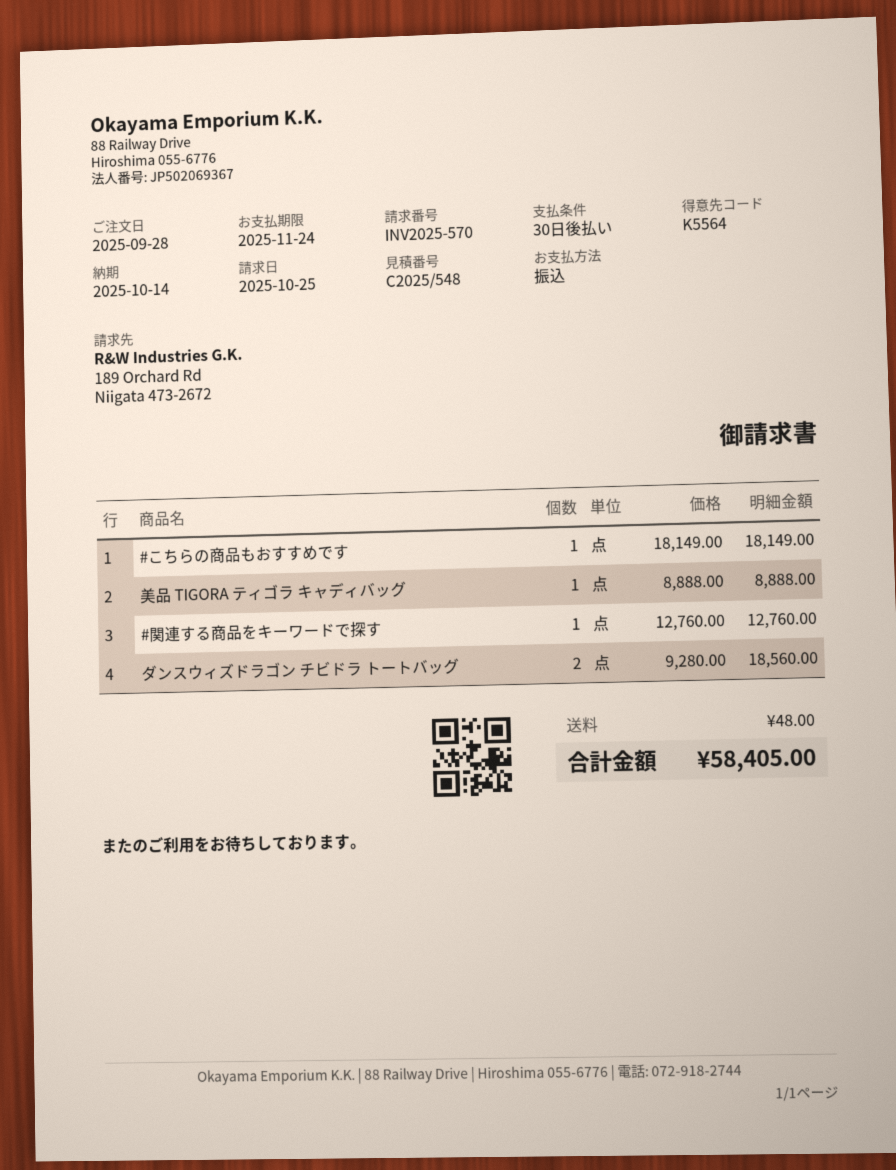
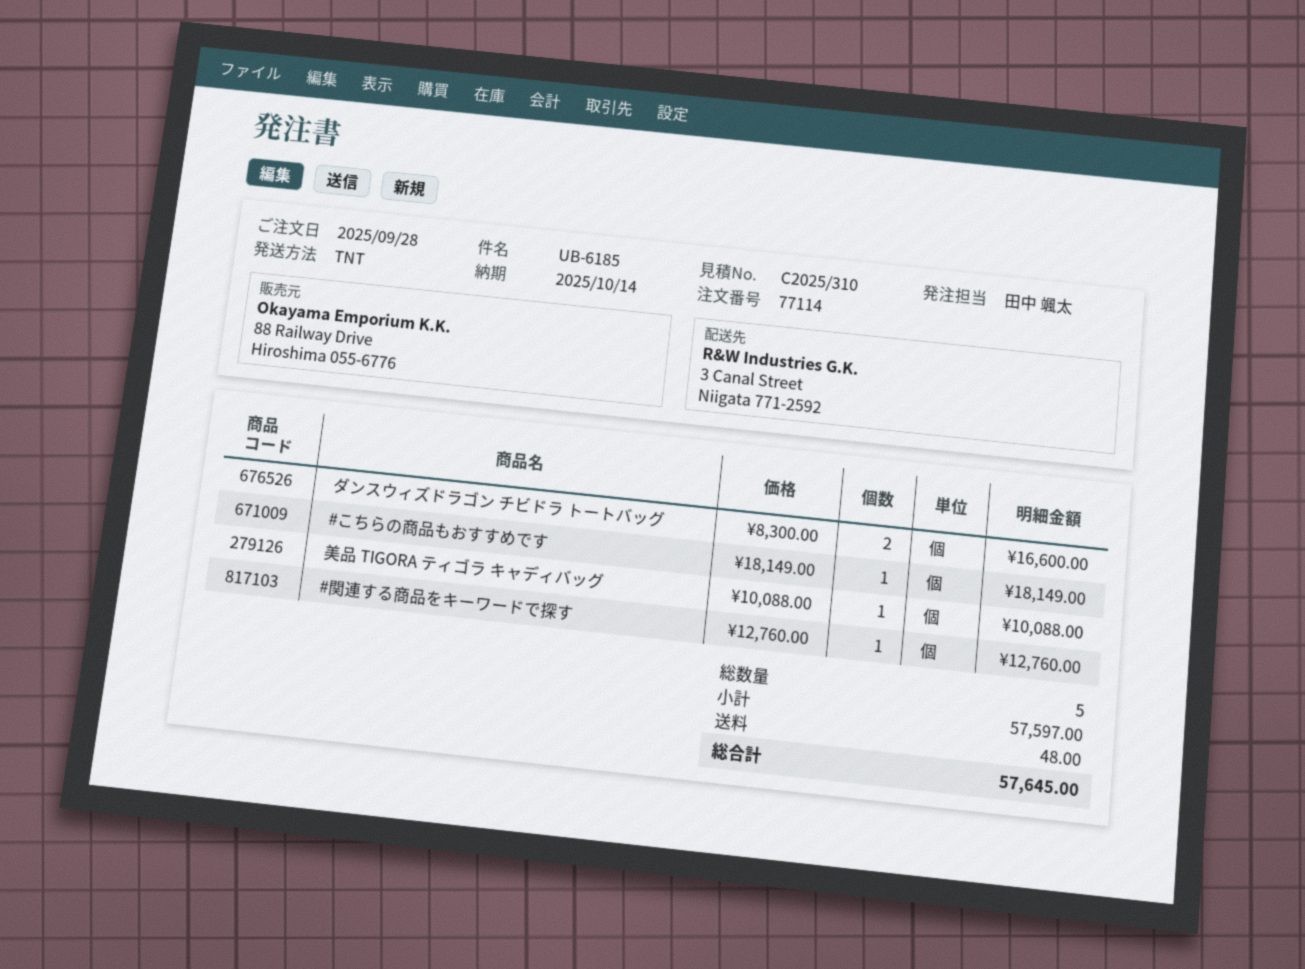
quote number: C2025/548 -> C2025/310
美品 TIGORA ティゴラ キャディバッグ: 1 x 8888.00 = 8888.00 -> 1 x 10088.00 = 10088.00
ダンスウィズドラゴン チビドラ トートバッグ: 2 x 9280.00 = 18560.00 -> 2 x 8300.00 = 16600.00
total: 58405.00 -> 57645.00

